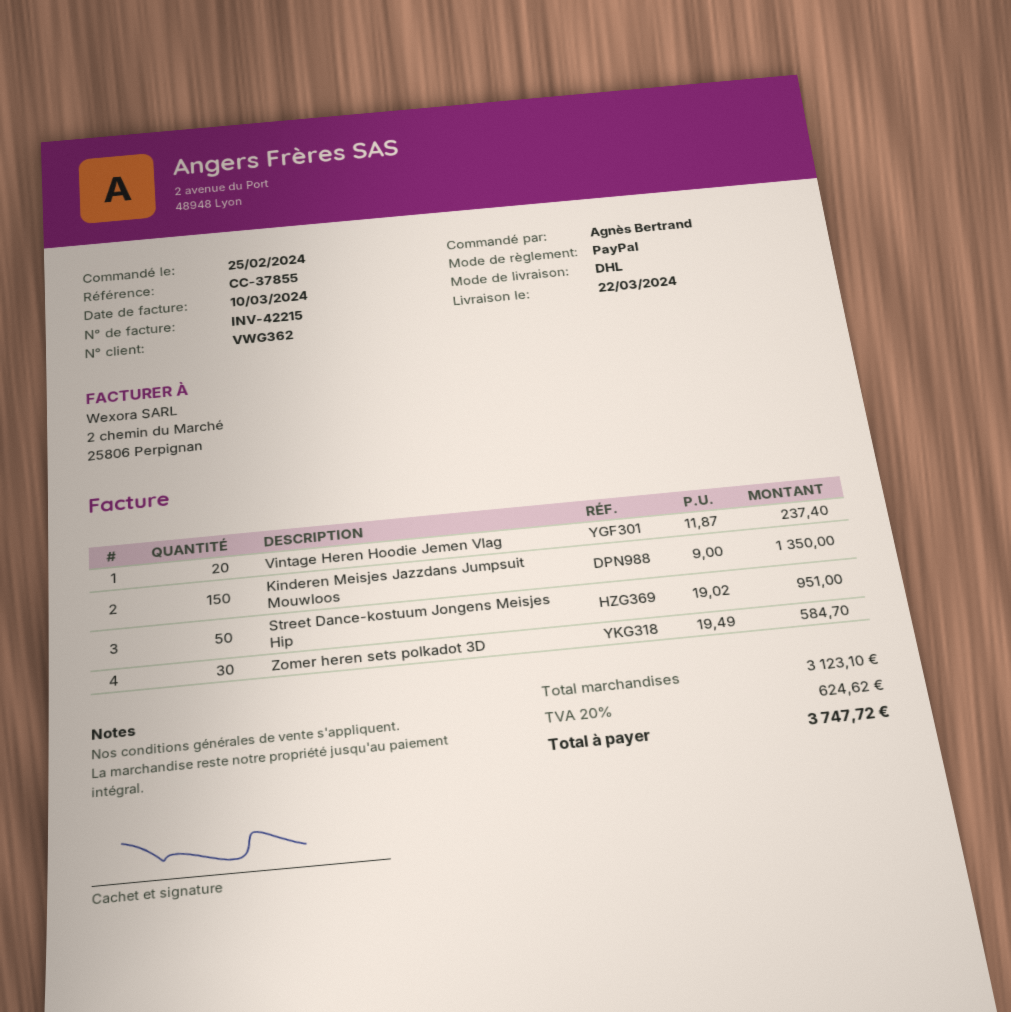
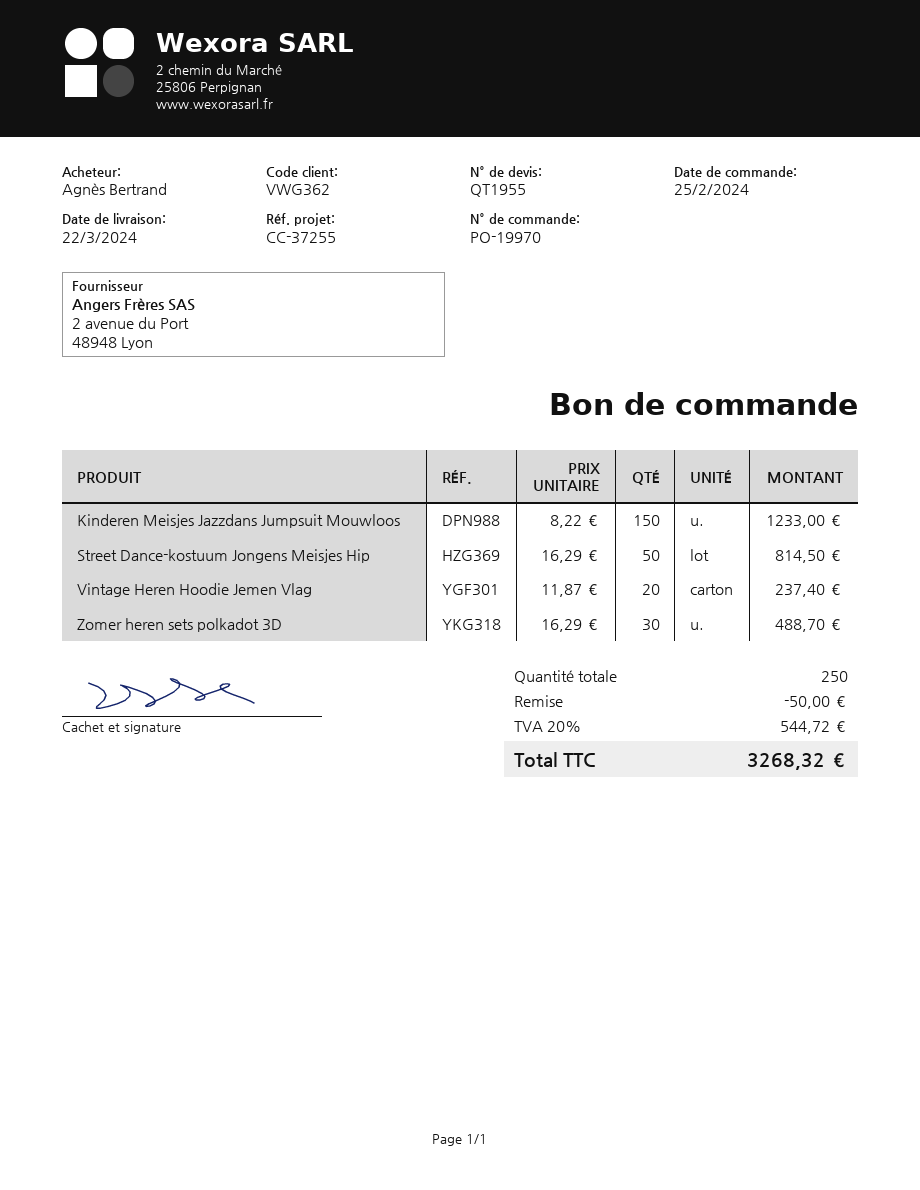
reference: CC-37855 -> CC-37255
Kinderen Meisjes Jazzdans Jumpsuit Mouwloos: 150 x 9.00 = 1350.00 -> 150 x 8.22 = 1233.00
Street Dance-kostuum Jongens Meisjes Hip: 50 x 19.02 = 951.00 -> 50 x 16.29 = 814.50
Zomer heren sets polkadot 3D: 30 x 19.49 = 584.70 -> 30 x 16.29 = 488.70
discount: none -> 50.00
tax: 20% = 624.62 -> 20% = 544.72
total: 3747.72 -> 3268.32

